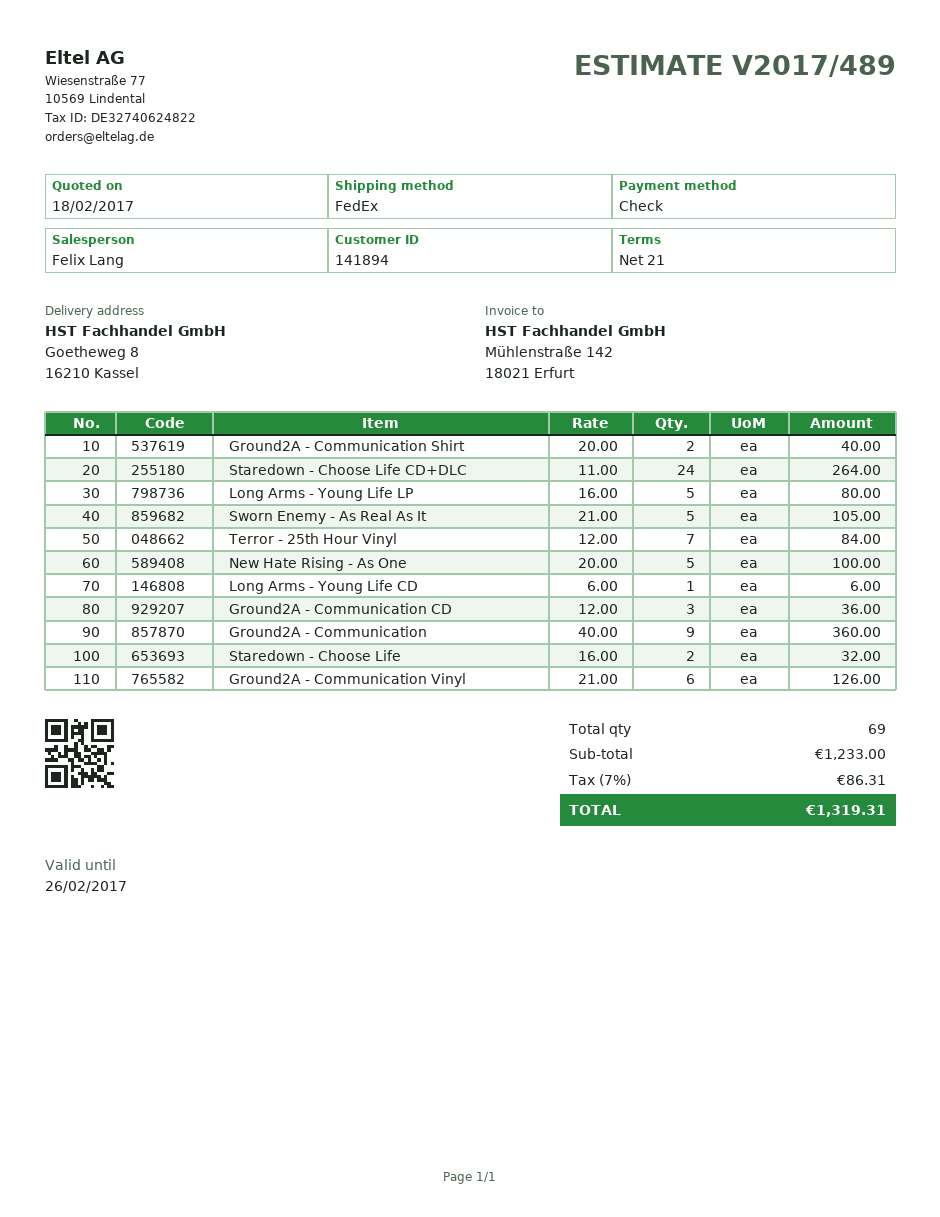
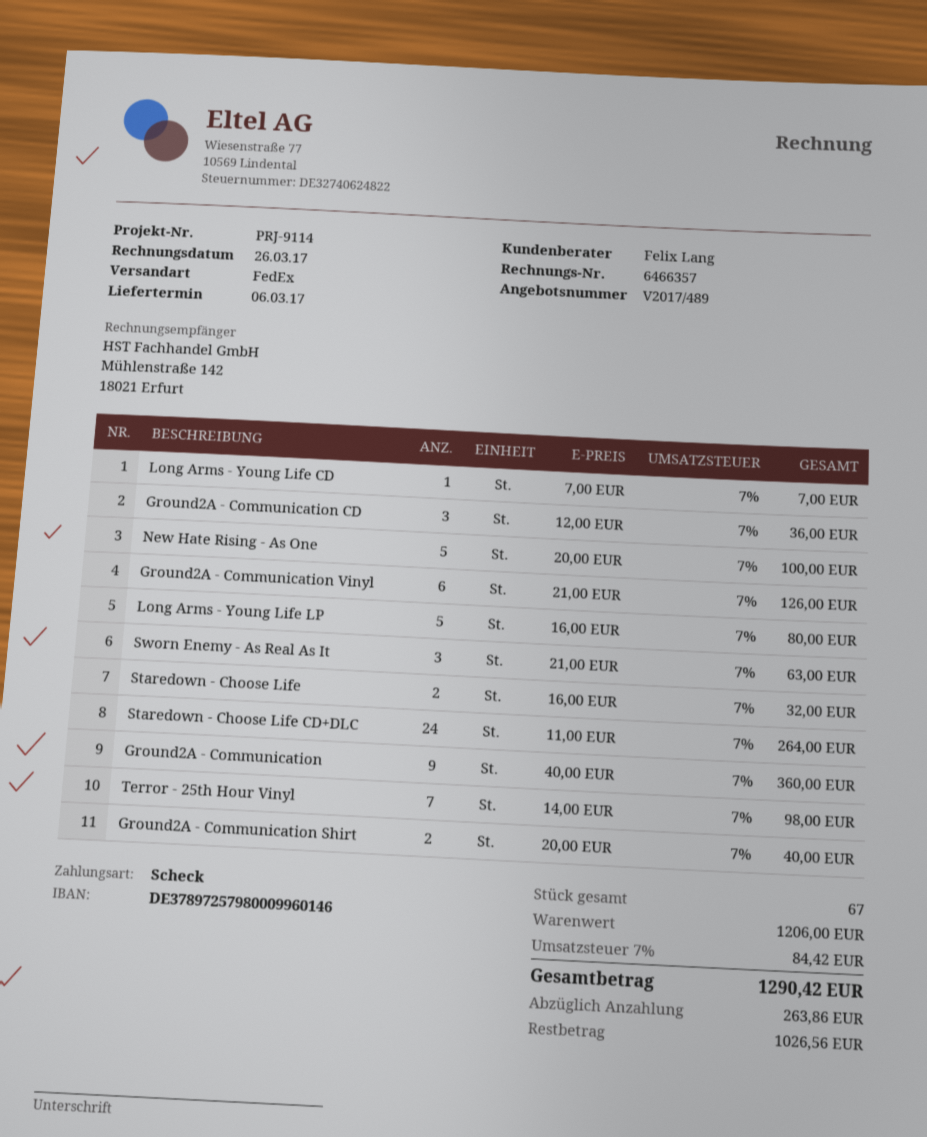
Sworn Enemy - As Real As It: 5 x 21.00 = 105.00 -> 3 x 21.00 = 63.00
Terror - 25th Hour Vinyl: 7 x 12.00 = 84.00 -> 7 x 14.00 = 98.00
Long Arms - Young Life CD: 1 x 6.00 = 6.00 -> 1 x 7.00 = 7.00
total quantity: 69 -> 67
subtotal: 1233.00 -> 1206.00
tax: 7% = 86.31 -> 7% = 84.42
total: 1319.31 -> 1290.42

